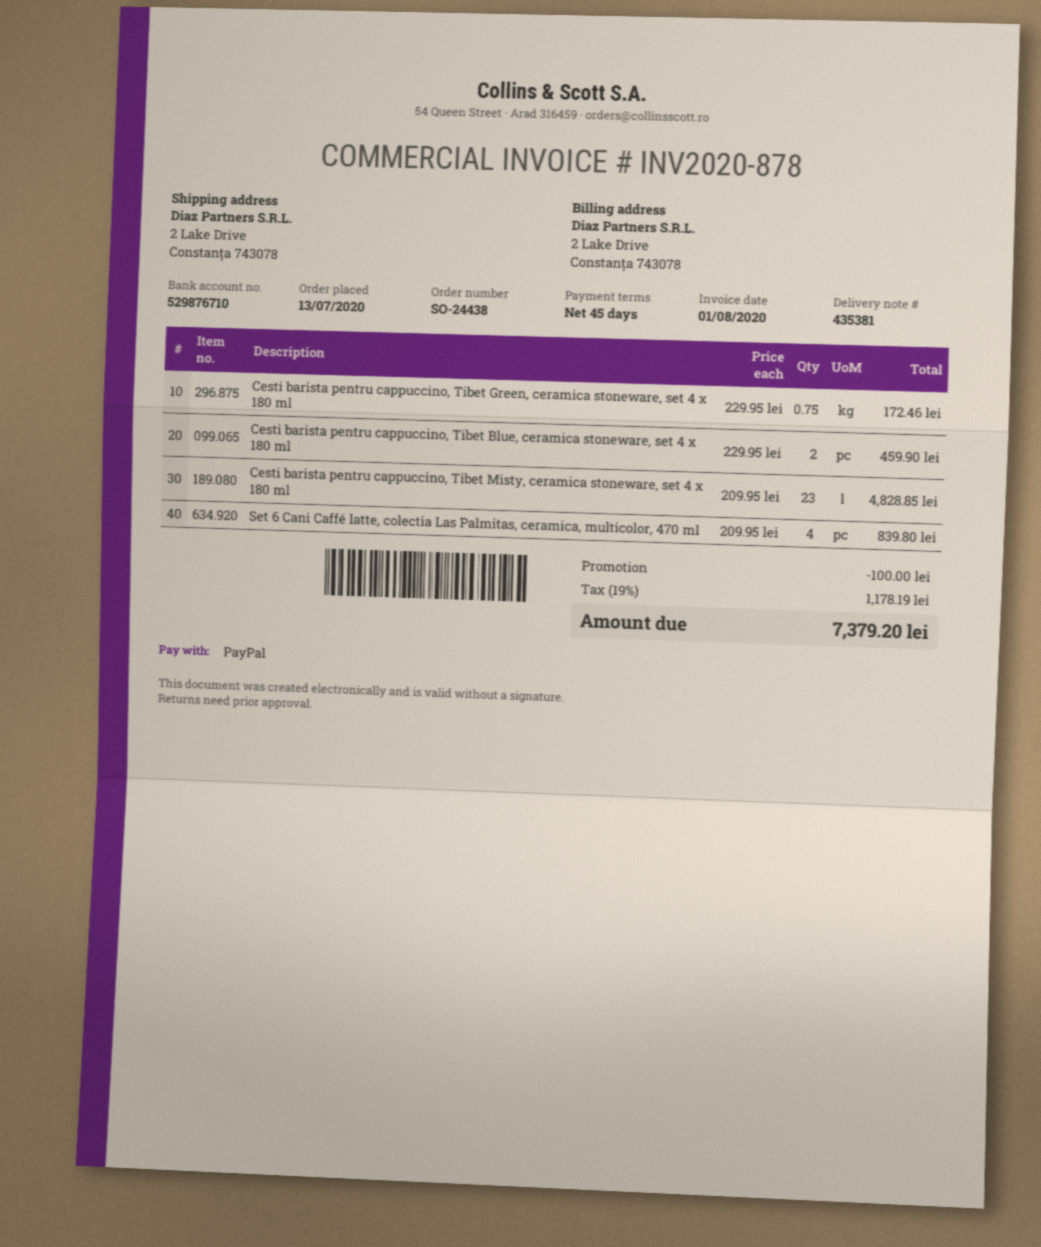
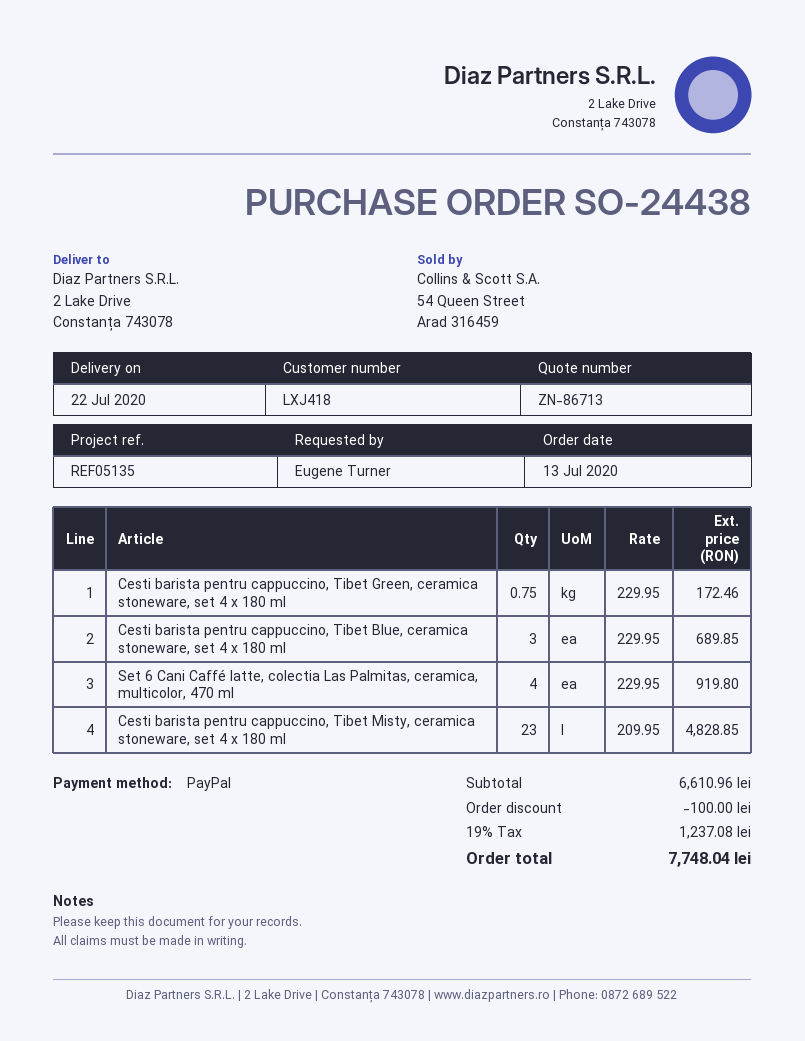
Cesti barista pentru cappuccino, Tibet Blue, ceramica stoneware, set 4 x 180 ml: 2 x 229.95 = 459.90 -> 3 x 229.95 = 689.85
Set 6 Cani Caffé latte, colectia Las Palmitas, ceramica, multicolor, 470 ml: 4 x 209.95 = 839.80 -> 4 x 229.95 = 919.80
tax: 19% = 1178.19 -> 19% = 1237.08
total: 7379.20 -> 7748.04

